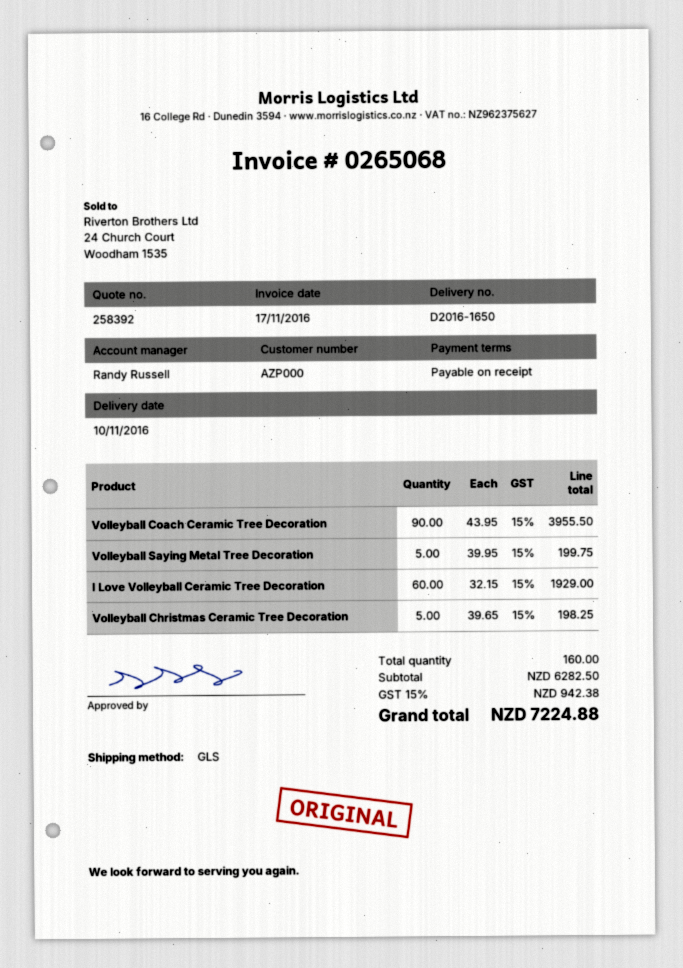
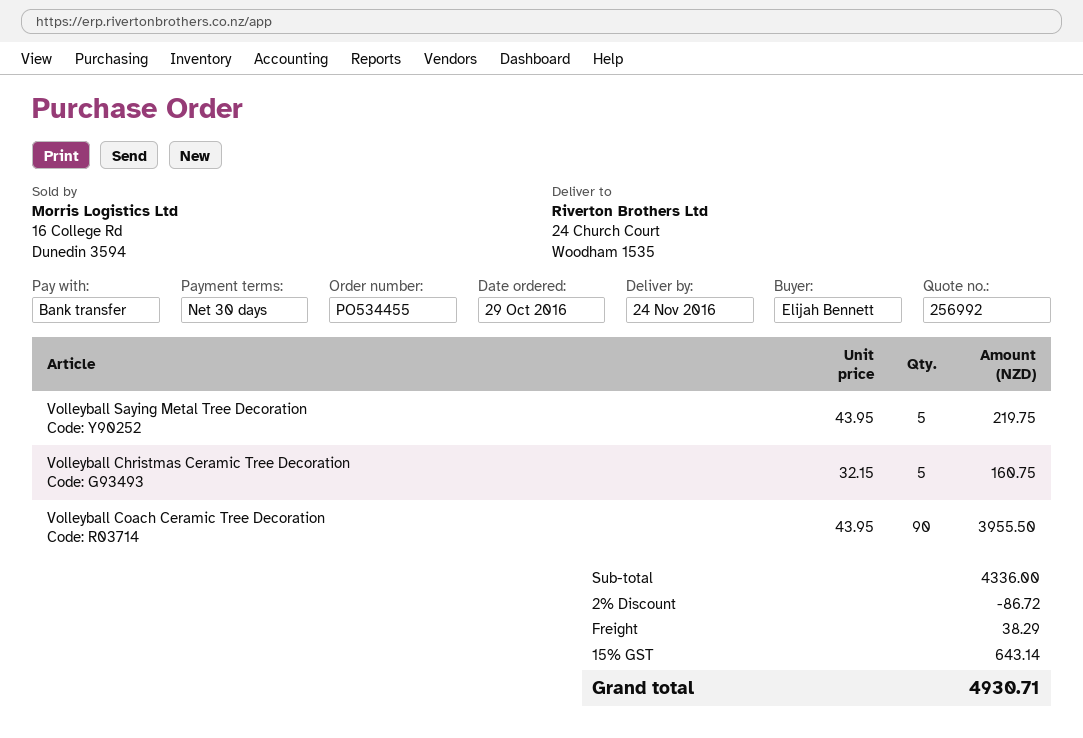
quote number: 258392 -> 256992
delivery date: 2016-11-10 -> 2016-11-24
payment terms: on receipt -> 30 days
Volleyball Saying Metal Tree Decoration: 5 x 39.95 = 199.75 -> 5 x 43.95 = 219.75
I Love Volleyball Ceramic Tree Decoration: 60 x 32.15 = 1929.00 -> none
Volleyball Christmas Ceramic Tree Decoration: 5 x 39.65 = 198.25 -> 5 x 32.15 = 160.75
subtotal: 6282.50 -> 4336.00
discount: none -> 2% = 86.72
shipping: none -> 38.29
tax: 15% = 942.38 -> 15% = 643.14
total: 7224.88 -> 4930.71

